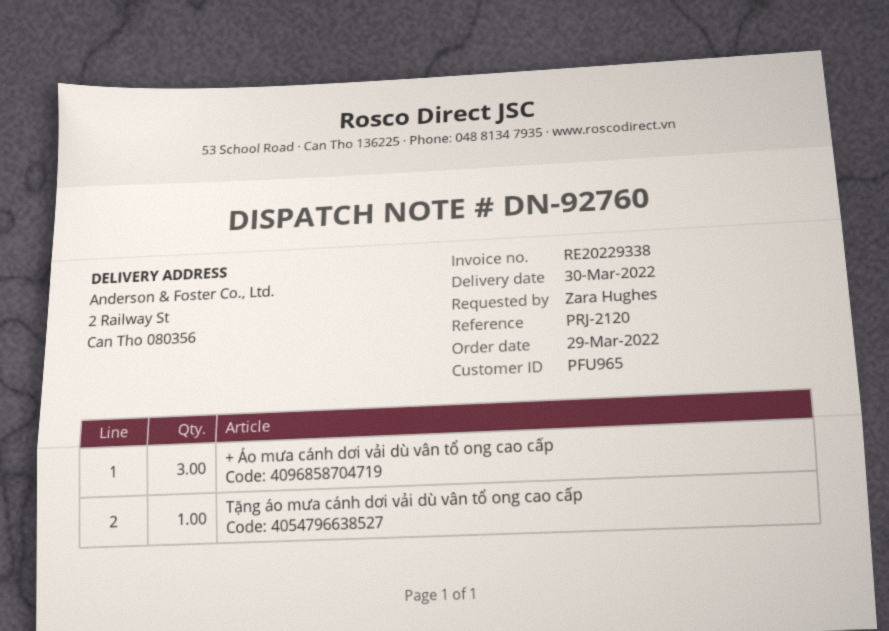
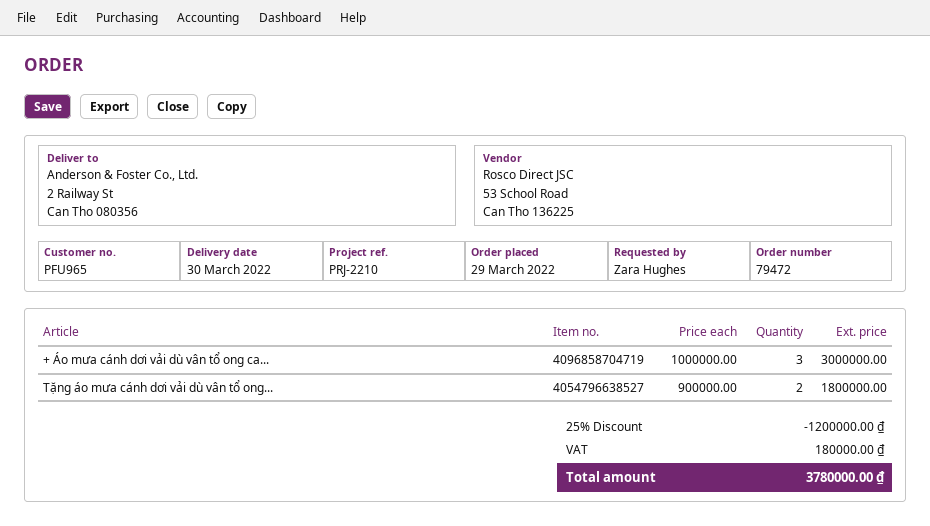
reference: PRJ-2120 -> PRJ-2210
Tặng áo mưa cánh dơi vải dù vân tổ ong cao cấp: 1 -> 2

